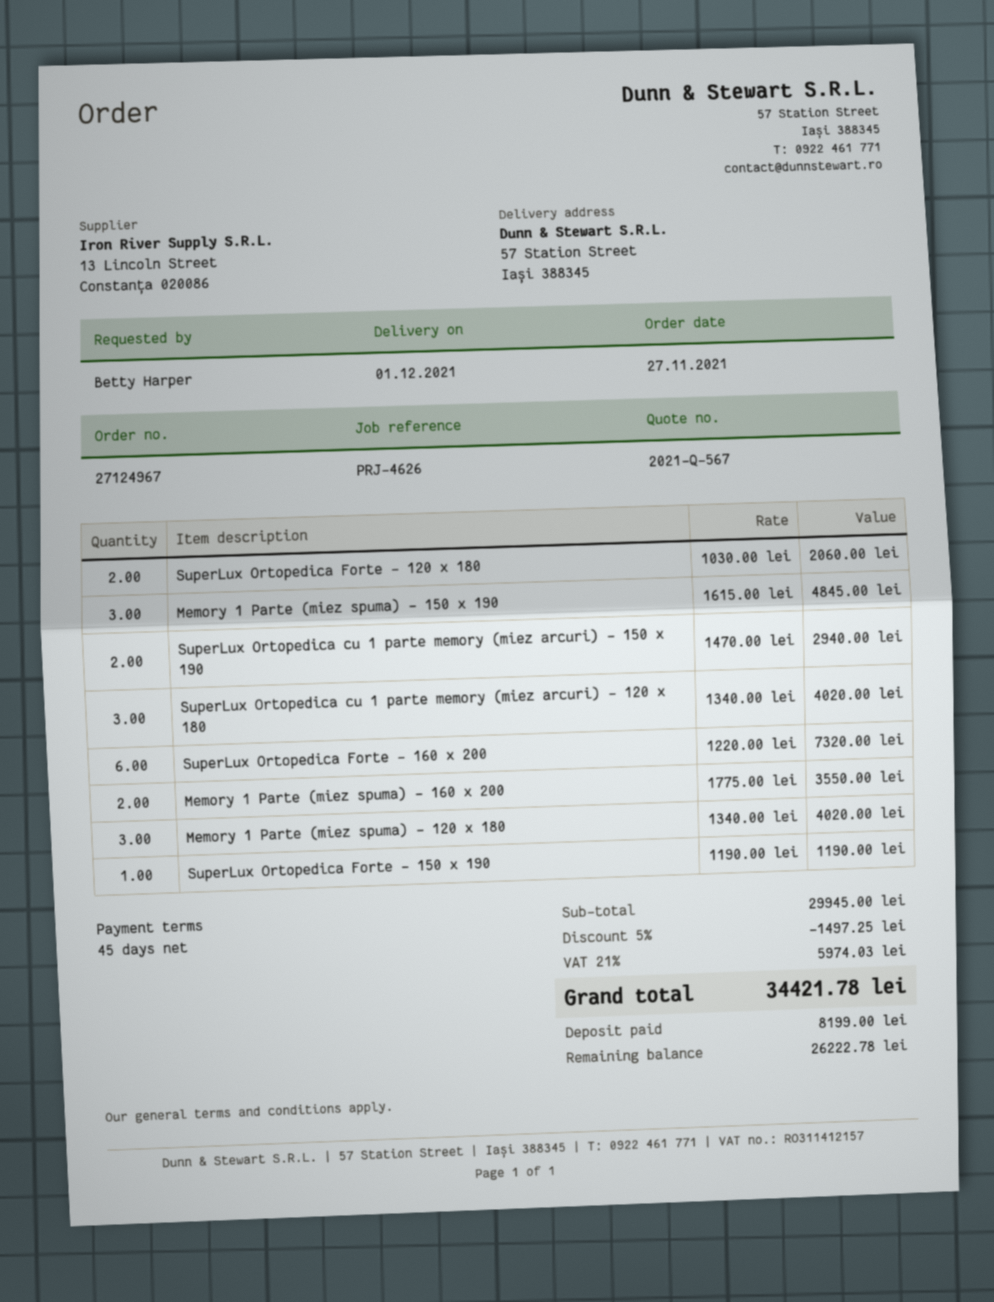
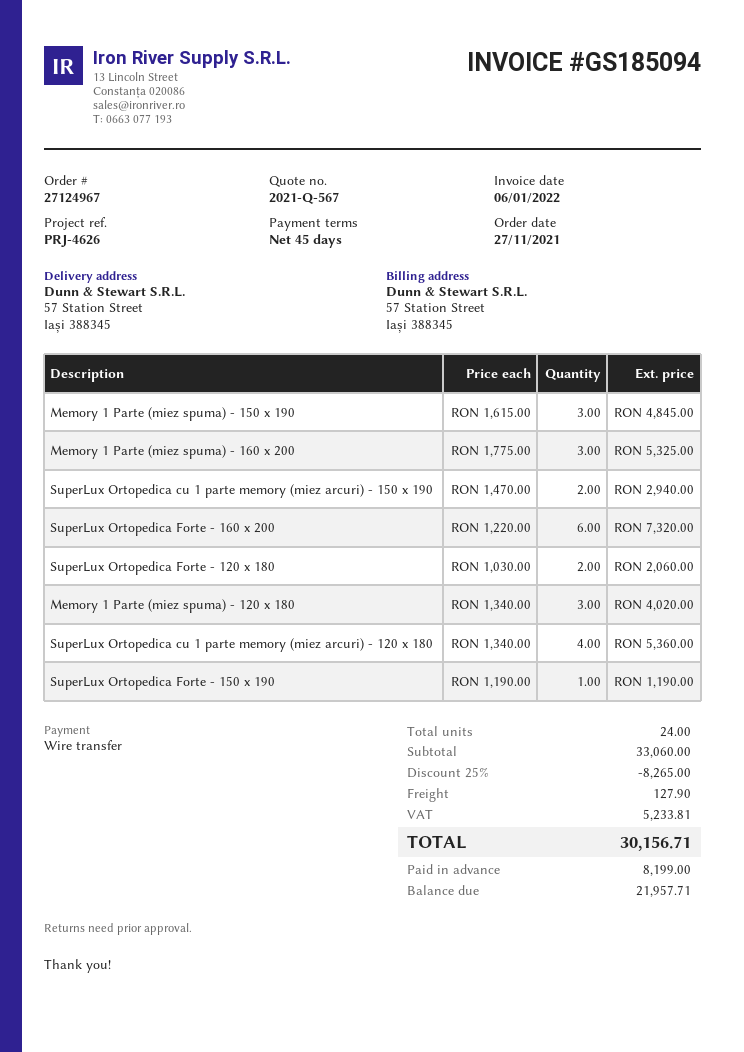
SuperLux Ortopedica cu 1 parte memory (miez arcuri) - 120 x 180: 3 x 1340.00 = 4020.00 -> 4 x 1340.00 = 5360.00
Memory 1 Parte (miez spuma) - 160 x 200: 2 x 1775.00 = 3550.00 -> 3 x 1775.00 = 5325.00
subtotal: 29945.00 -> 33060.00
discount: 5% = 1497.25 -> 25% = 8265.00
shipping: none -> 127.90
tax: 5974.03 -> 5233.81
total: 34421.78 -> 30156.71
balance: 26222.78 -> 21957.71

